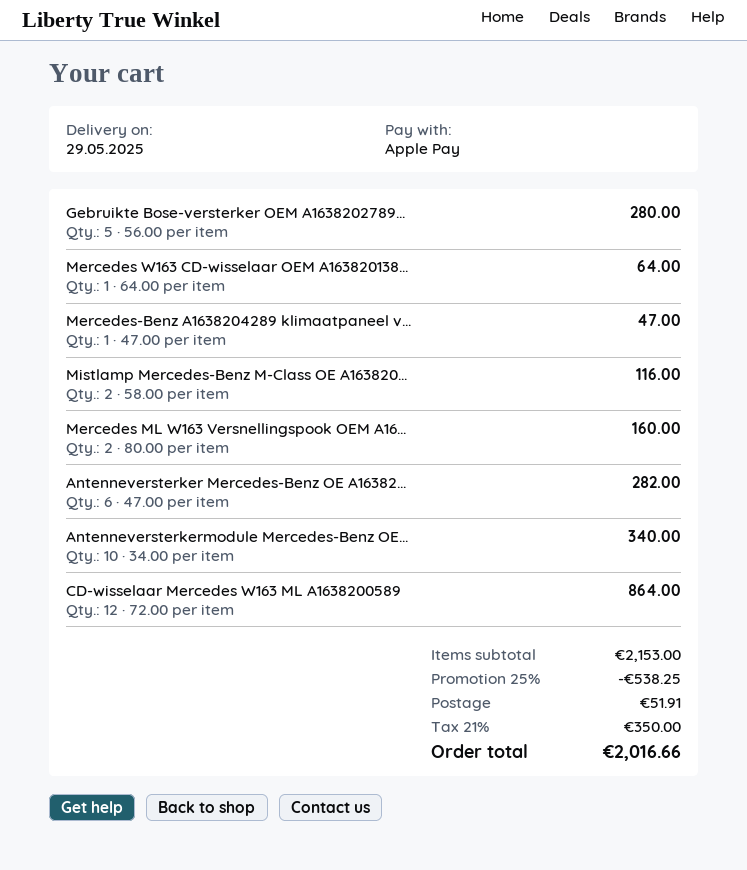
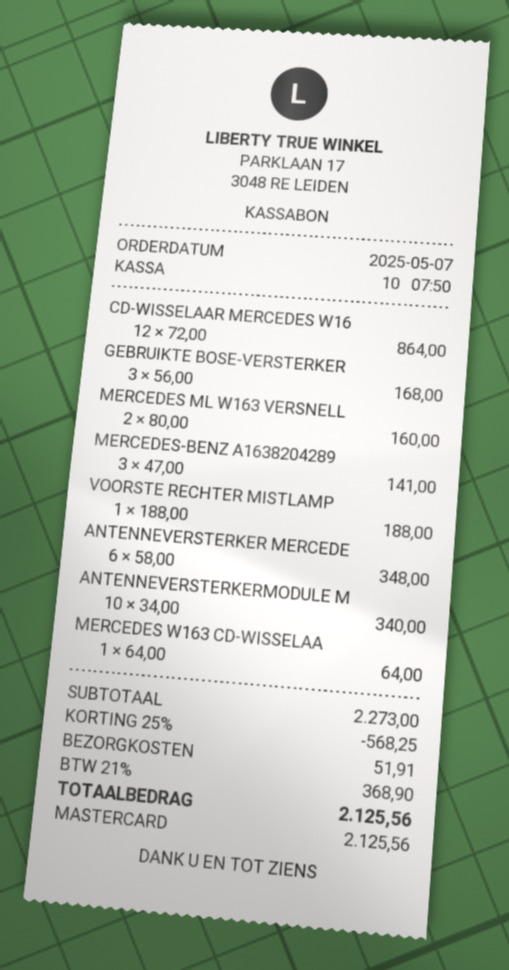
payment method: Apple Pay -> Mastercard
Gebruikte Bose-versterker OEM A1638202789...: 5 x 56.00 = 280.00 -> 3 x 56.00 = 168.00
Mercedes-Benz A1638204289 klimaatpaneel v...: 1 x 47.00 = 47.00 -> 3 x 47.00 = 141.00
Mistlamp Mercedes-Benz M-Class OE A163820...: 2 x 58.00 = 116.00 -> none
Antenneversterker Mercedes-Benz OE A16382...: 6 x 47.00 = 282.00 -> 6 x 58.00 = 348.00
VOORSTE RECHTER MISTLAMP: none -> 1 x 188.00 = 188.00
subtotal: 2153.00 -> 2273.00
discount: 25% = 538.25 -> 25% = 568.25
tax: 21% = 350.00 -> 21% = 368.90
total: 2016.66 -> 2125.56

